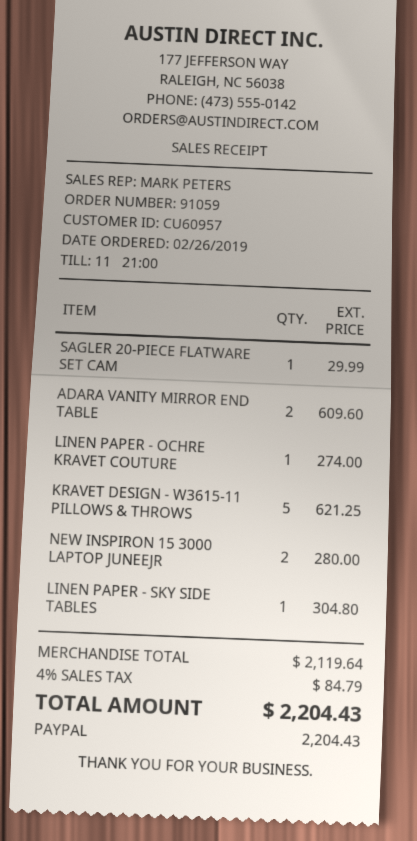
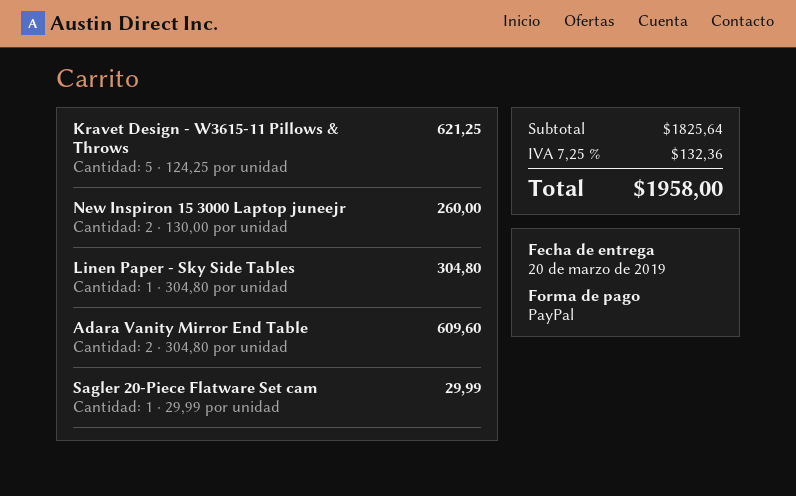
LINEN PAPER - OCHRE KRAVET COUTURE: 1 for 274.00 -> none
NEW INSPIRON 15 3000 LAPTOP JUNEEJR: 2 for 280.00 -> 2 for 260.00
subtotal: 2119.64 -> 1825.64
tax: 4% = 84.79 -> 7.25% = 132.36
total: 2204.43 -> 1958.00

